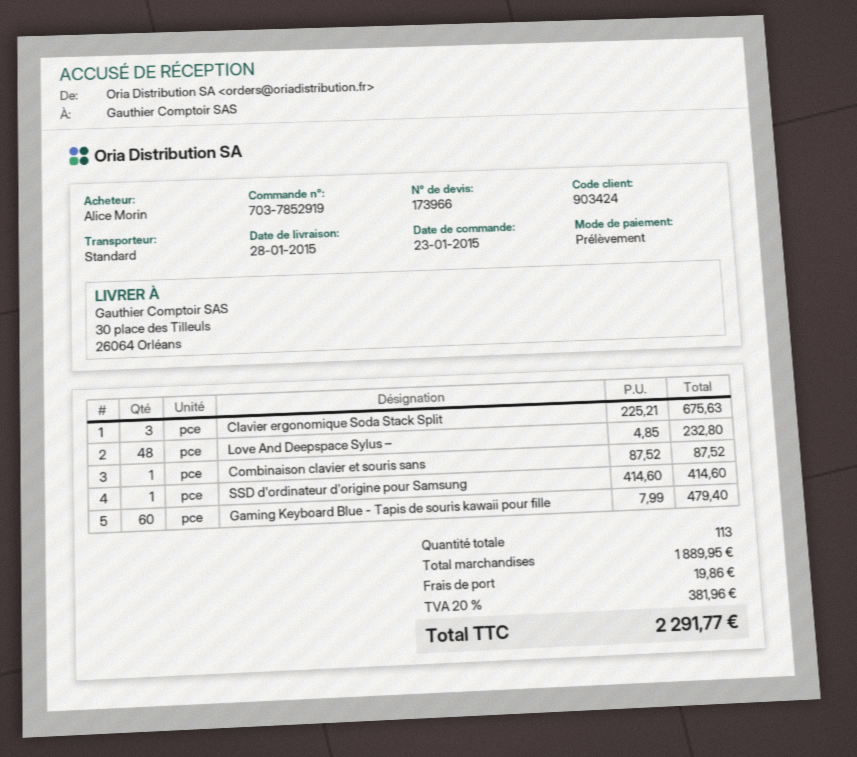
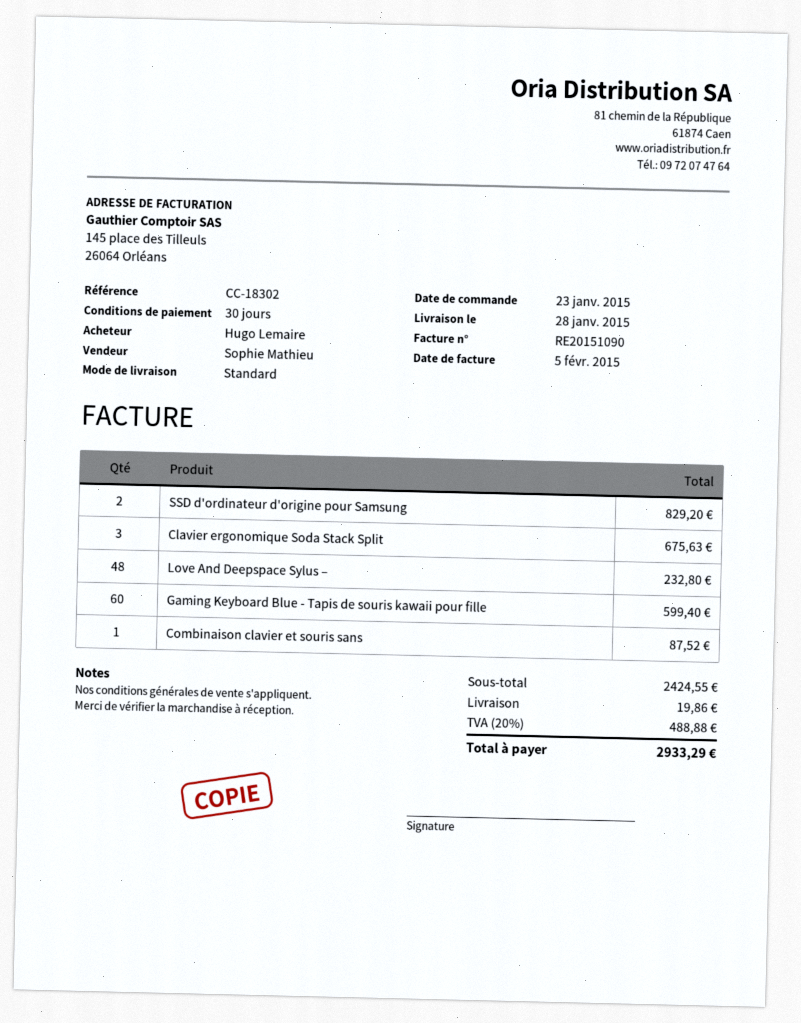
ordered by: Alice Morin -> Hugo Lemaire
SSD d'ordinateur d'origine pour Samsung: 1 for 414.60 -> 2 for 829.20
Gaming Keyboard Blue - Tapis de souris kawaii pour fille: 60 for 479.40 -> 60 for 599.40
subtotal: 1889.95 -> 2424.55
tax: 20% = 381.96 -> 20% = 488.88
total: 2291.77 -> 2933.29

